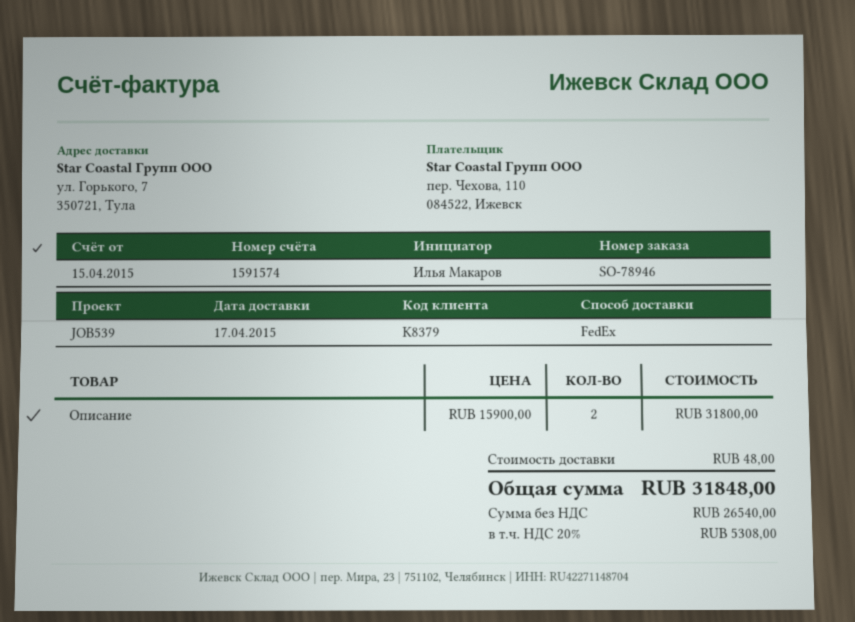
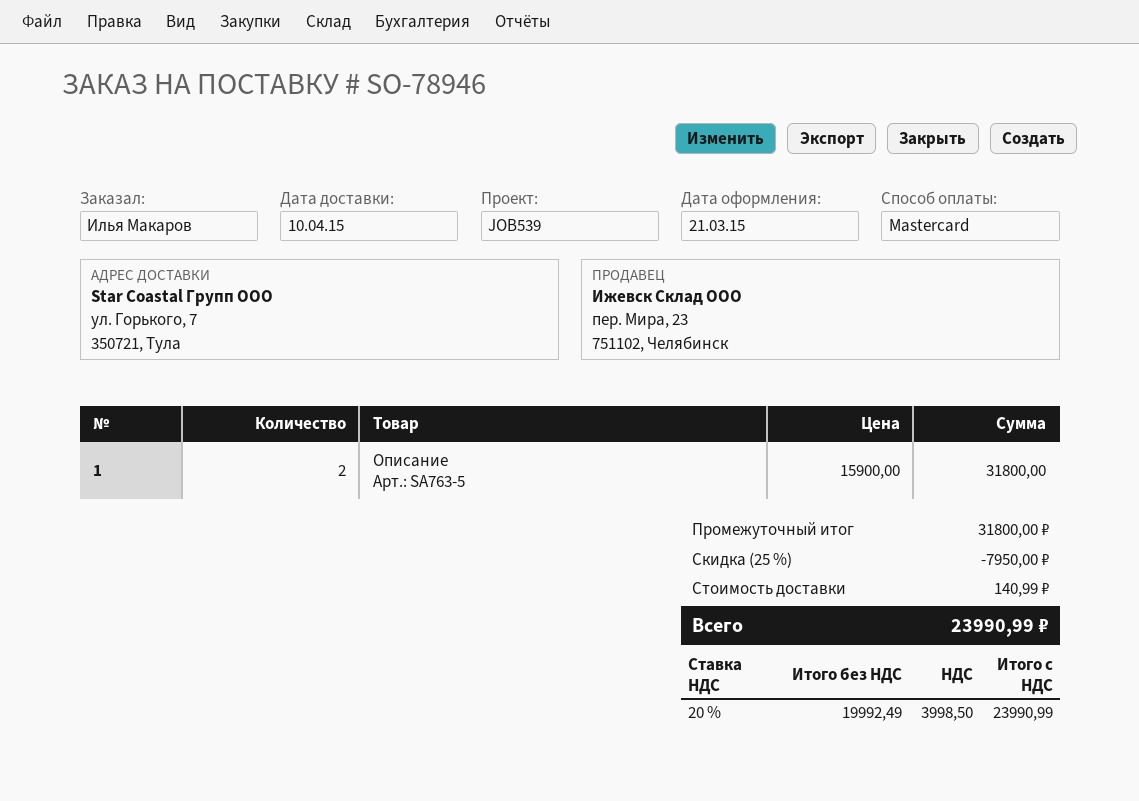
delivery date: 2015-04-17 -> 2015-04-10
discount: none -> 25% = 7950.00
shipping: 48.00 -> 140.99
net: 26540.00 -> 19992.49
tax: 20% = 5308.00 -> 20% = 3998.50
total: 31848.00 -> 23990.99

